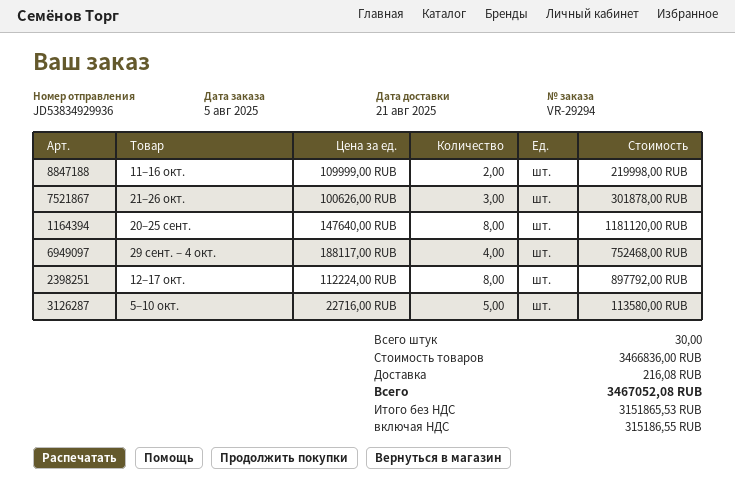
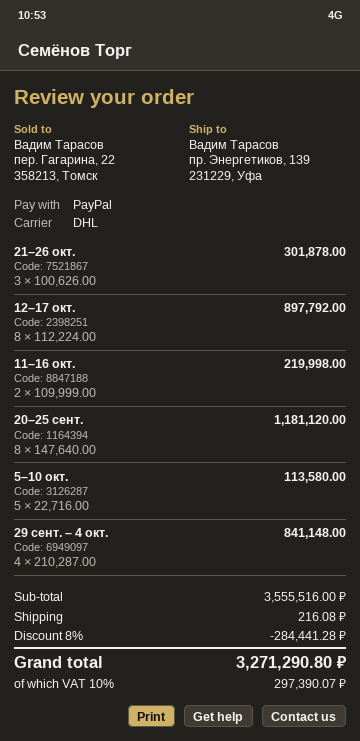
29 сент. – 4 окт.: 4 x 188117.00 = 752468.00 -> 4 x 210287.00 = 841148.00
subtotal: 3466836.00 -> 3555516.00
discount: none -> 8% = 284441.28
tax: 315186.55 -> 297390.07
total: 3467052.08 -> 3271290.80

